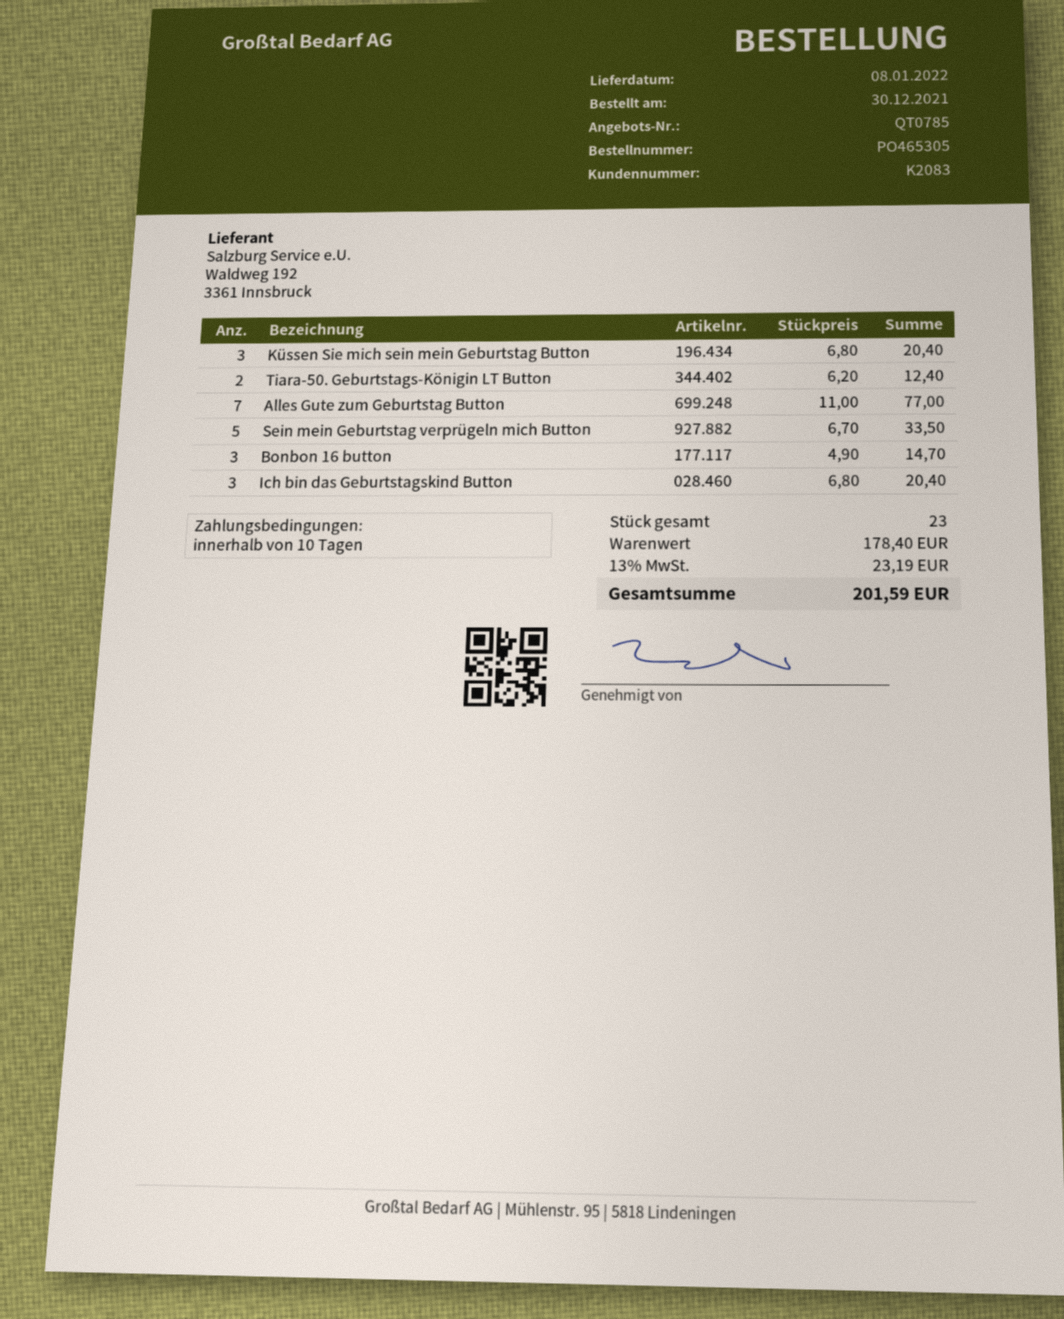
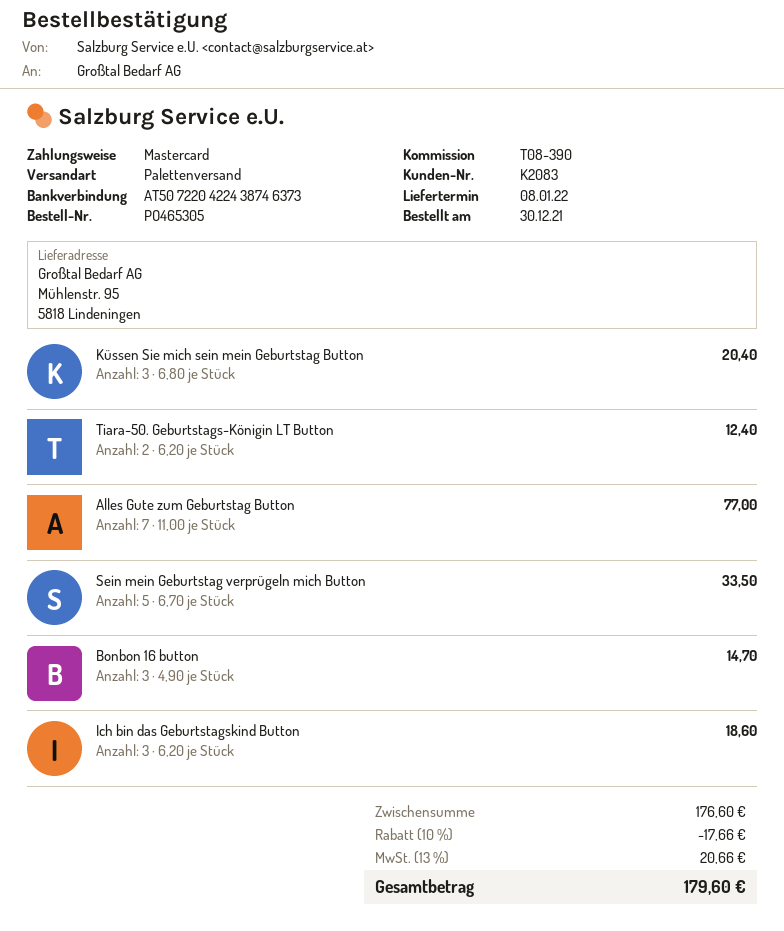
Ich bin das Geburtstagskind Button: 3 x 6.80 = 20.40 -> 3 x 6.20 = 18.60
subtotal: 178.40 -> 176.60
discount: none -> 10% = 17.66
tax: 13% = 23.19 -> 13% = 20.66
total: 201.59 -> 179.60

